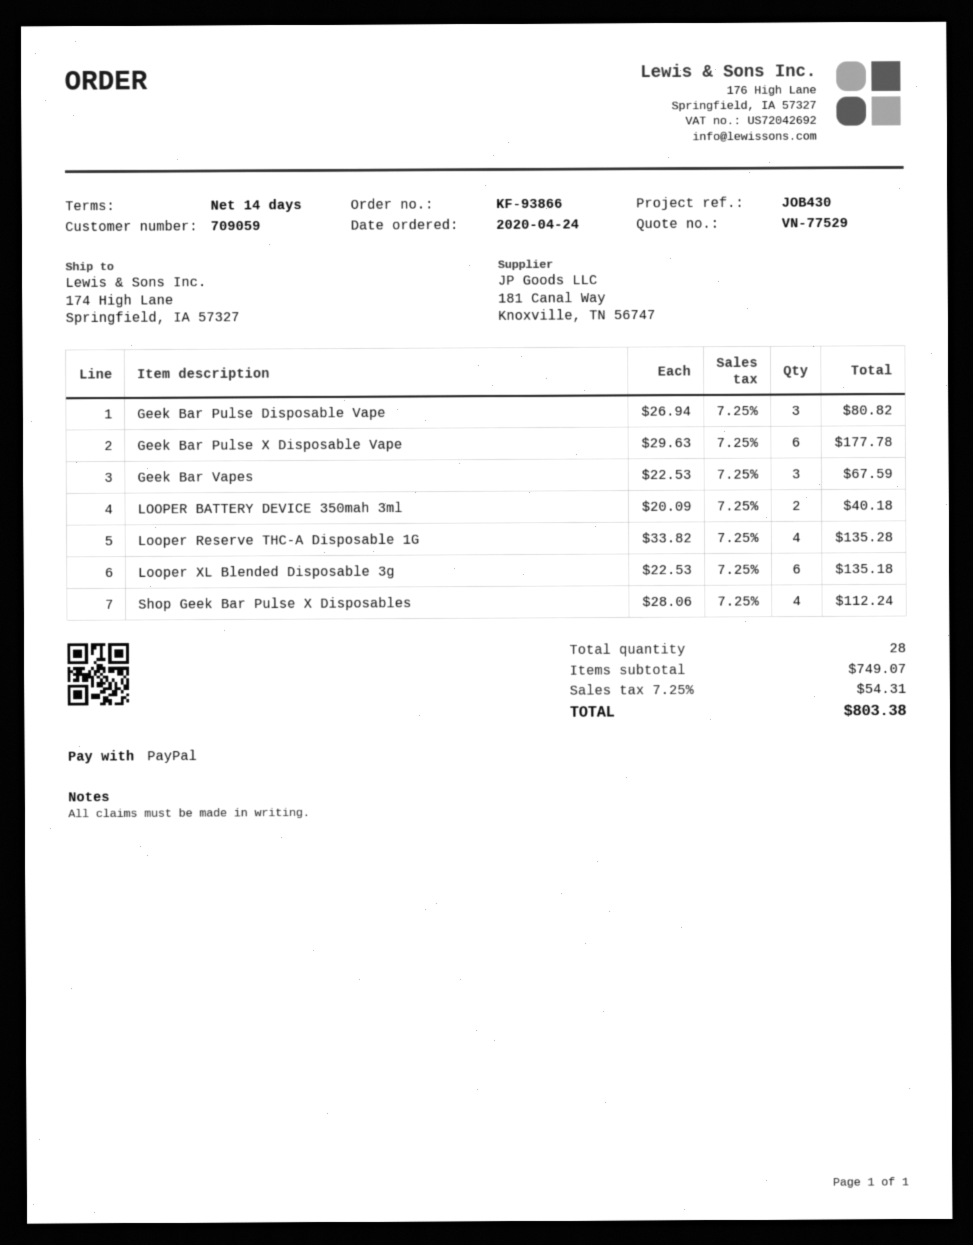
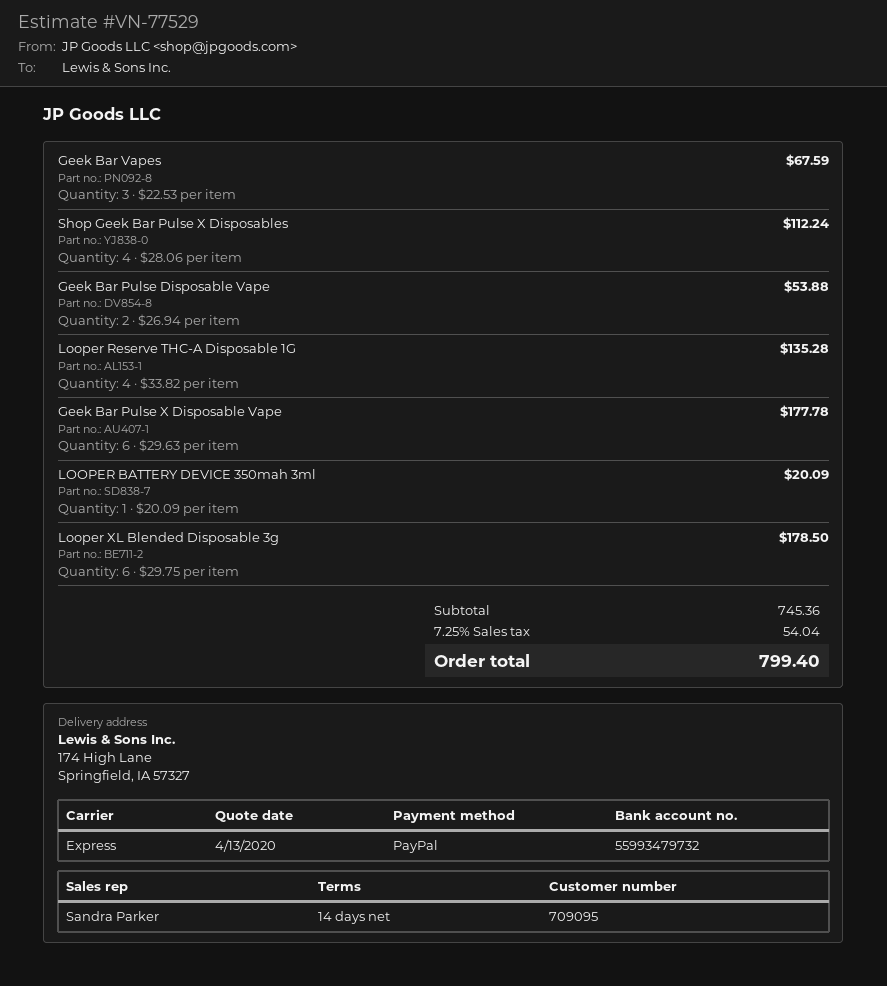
customer number: 709059 -> 709095
Geek Bar Pulse Disposable Vape: 3 x 26.94 = 80.82 -> 2 x 26.94 = 53.88
LOOPER BATTERY DEVICE 350mah 3ml: 2 x 20.09 = 40.18 -> 1 x 20.09 = 20.09
Looper XL Blended Disposable 3g: 6 x 22.53 = 135.18 -> 6 x 29.75 = 178.50
subtotal: 749.07 -> 745.36
tax: 7.25% = 54.31 -> 7.25% = 54.04
total: 803.38 -> 799.40

